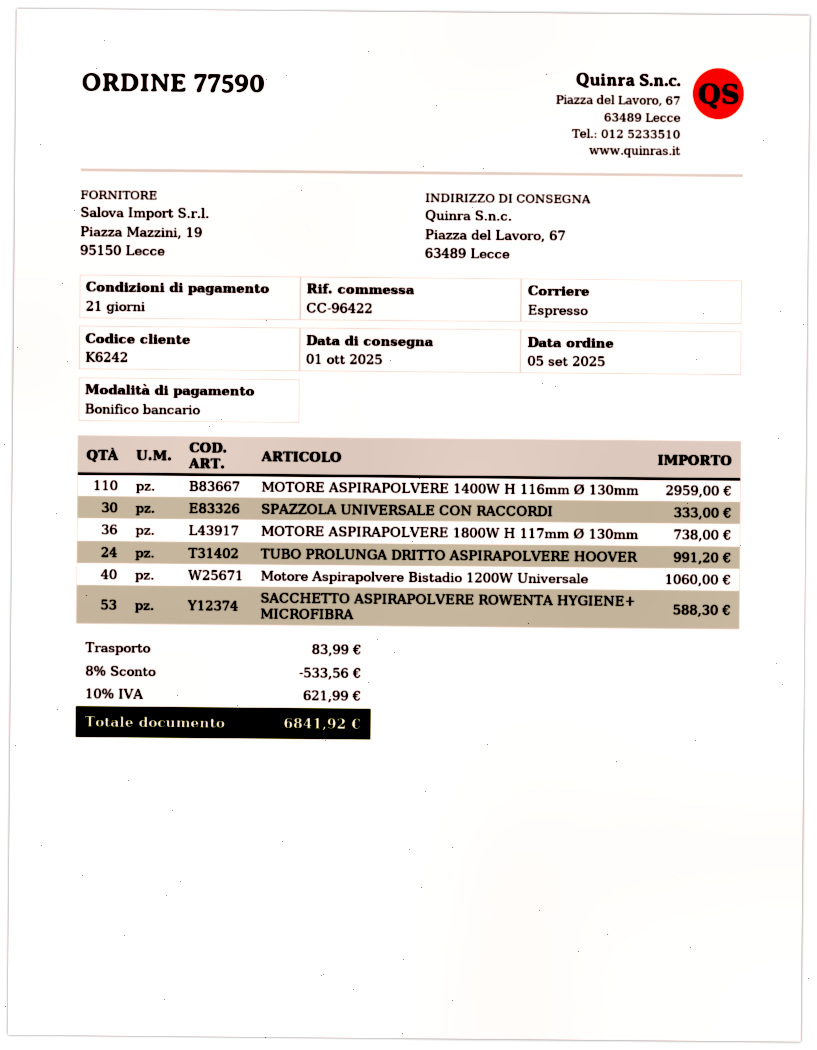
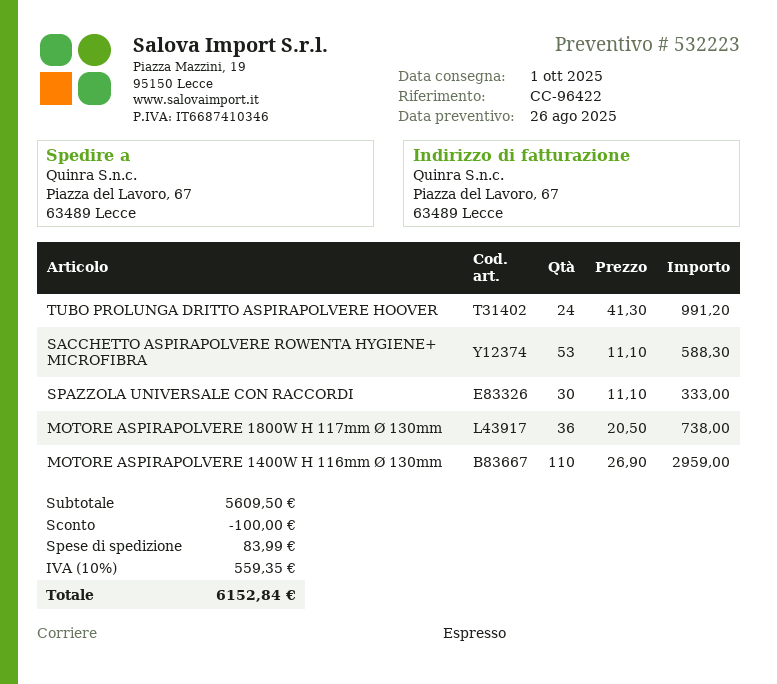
Motore Aspirapolvere Bistadio 1200W Universale: 40 for 1060.00 -> none
discount: 533.56 -> 100.00
tax: 10% = 621.99 -> 10% = 559.35
total: 6841.92 -> 6152.84

